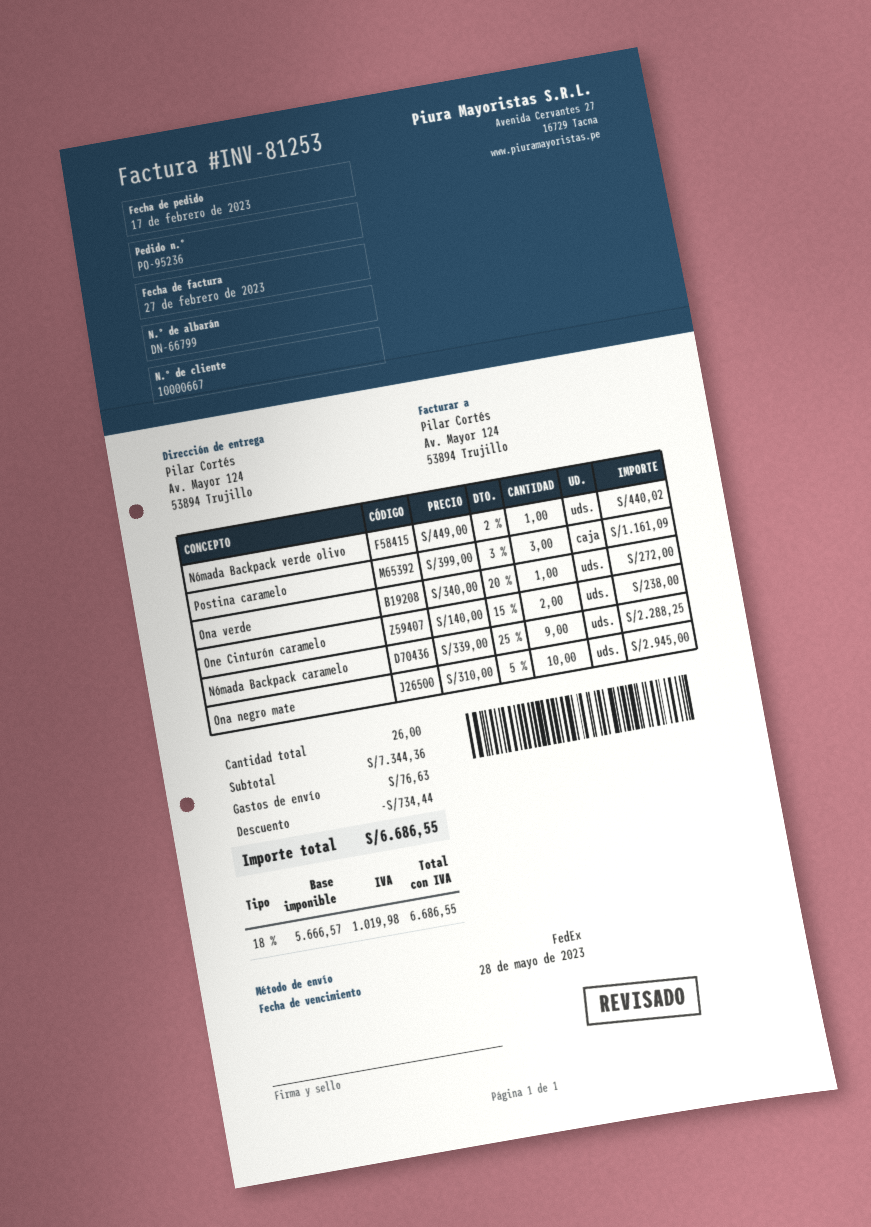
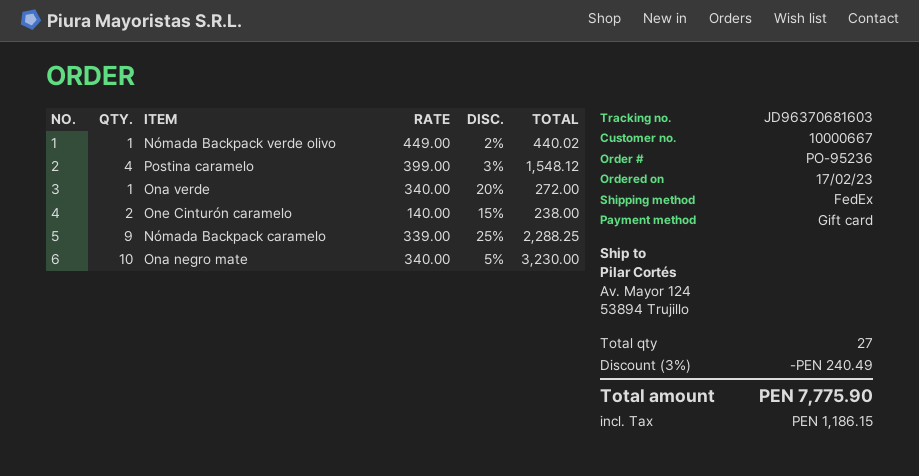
Postina caramelo: 3 x 399.00 - 3% = 1161.09 -> 4 x 399.00 - 3% = 1548.12
Ona negro mate: 10 x 310.00 - 5% = 2945.00 -> 10 x 340.00 - 5% = 3230.00
total quantity: 26 -> 27
discount: 734.44 -> 240.49
shipping: 76.63 -> none
tax: 1019.98 -> 1186.15
total: 6686.55 -> 7775.90

